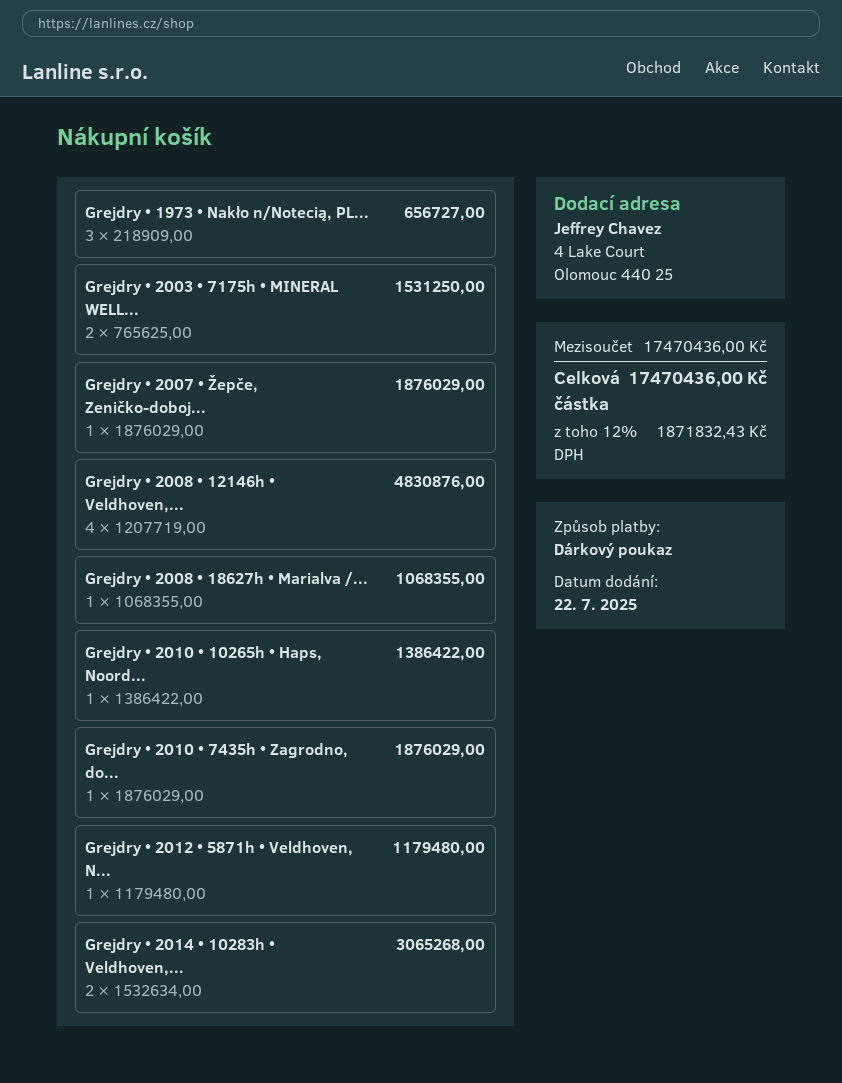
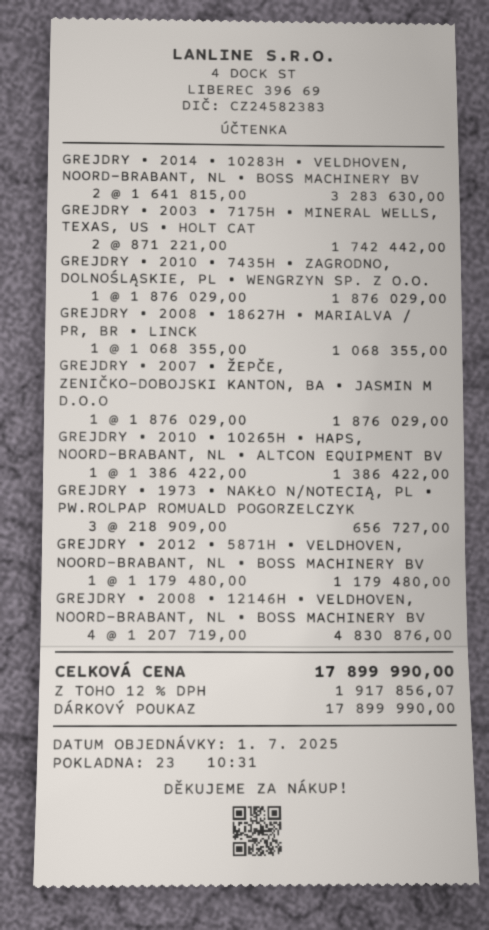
Grejdry • 2003 • 7175h • MINERAL WELL...: 2 x 765625.00 = 1531250.00 -> 2 x 871221.00 = 1742442.00
Grejdry • 2014 • 10283h • Veldhoven,...: 2 x 1532634.00 = 3065268.00 -> 2 x 1641815.00 = 3283630.00
tax: 12% = 1871832.43 -> 12% = 1917856.07
total: 17470436.00 -> 17899990.00

